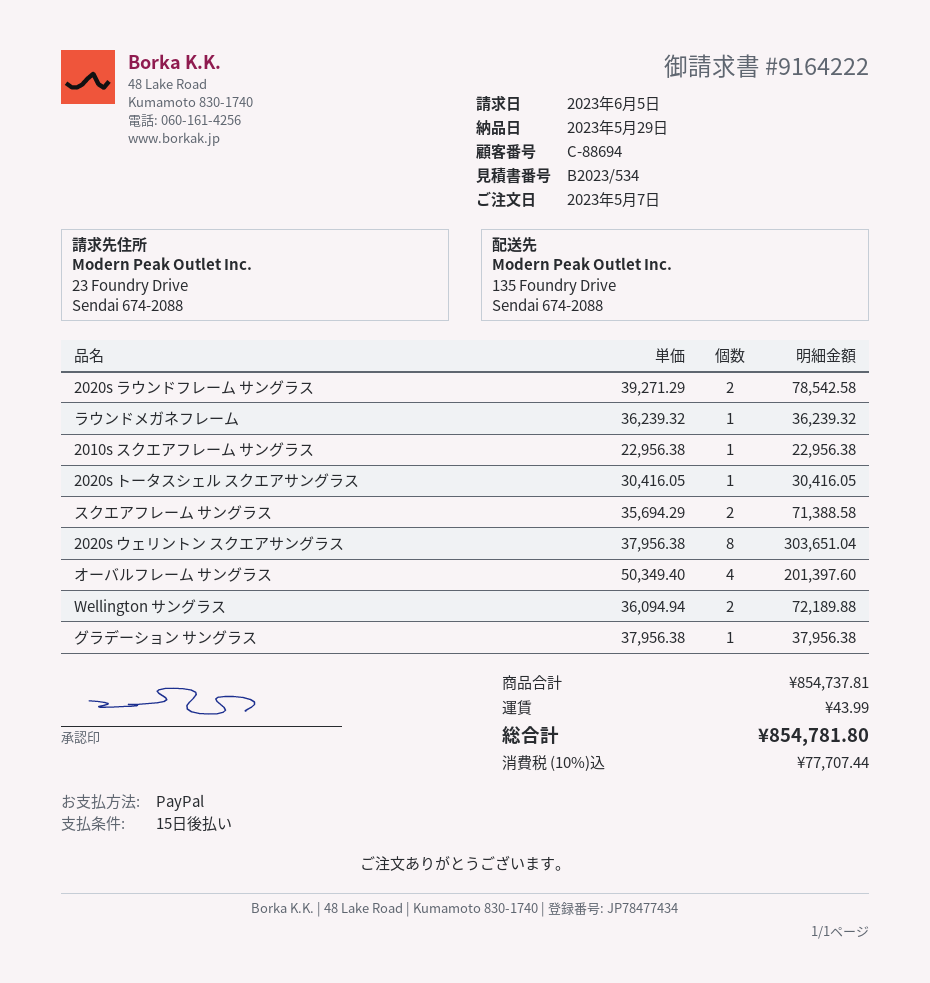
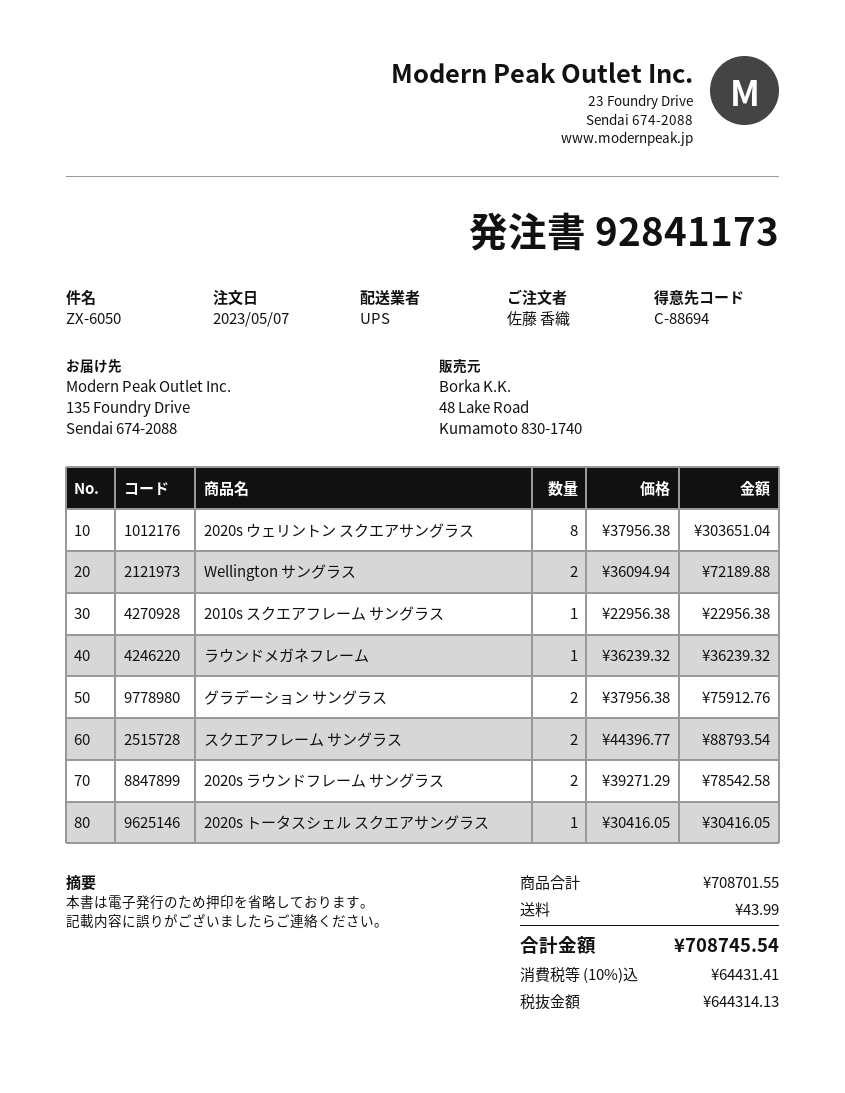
スクエアフレーム サングラス: 2 x 35694.29 = 71388.58 -> 2 x 44396.77 = 88793.54
オーバルフレーム サングラス: 4 x 50349.40 = 201397.60 -> none
グラデーション サングラス: 1 x 37956.38 = 37956.38 -> 2 x 37956.38 = 75912.76
subtotal: 854737.81 -> 708701.55
tax: 10% = 77707.44 -> 10% = 64431.41
total: 854781.80 -> 708745.54

